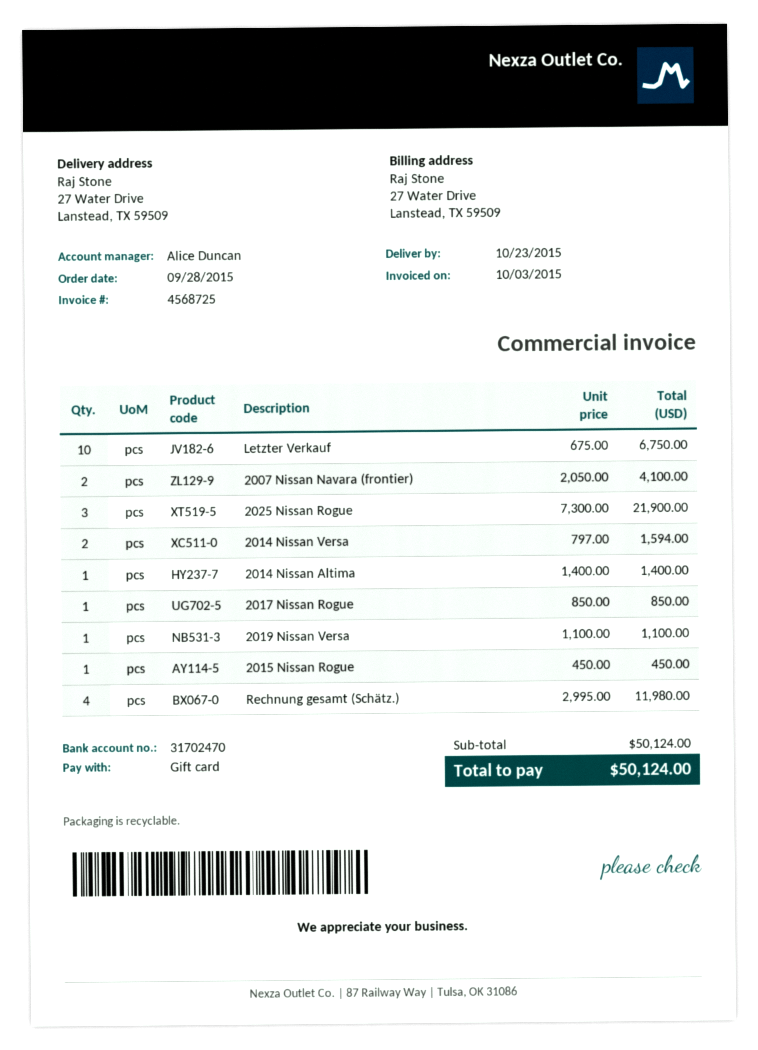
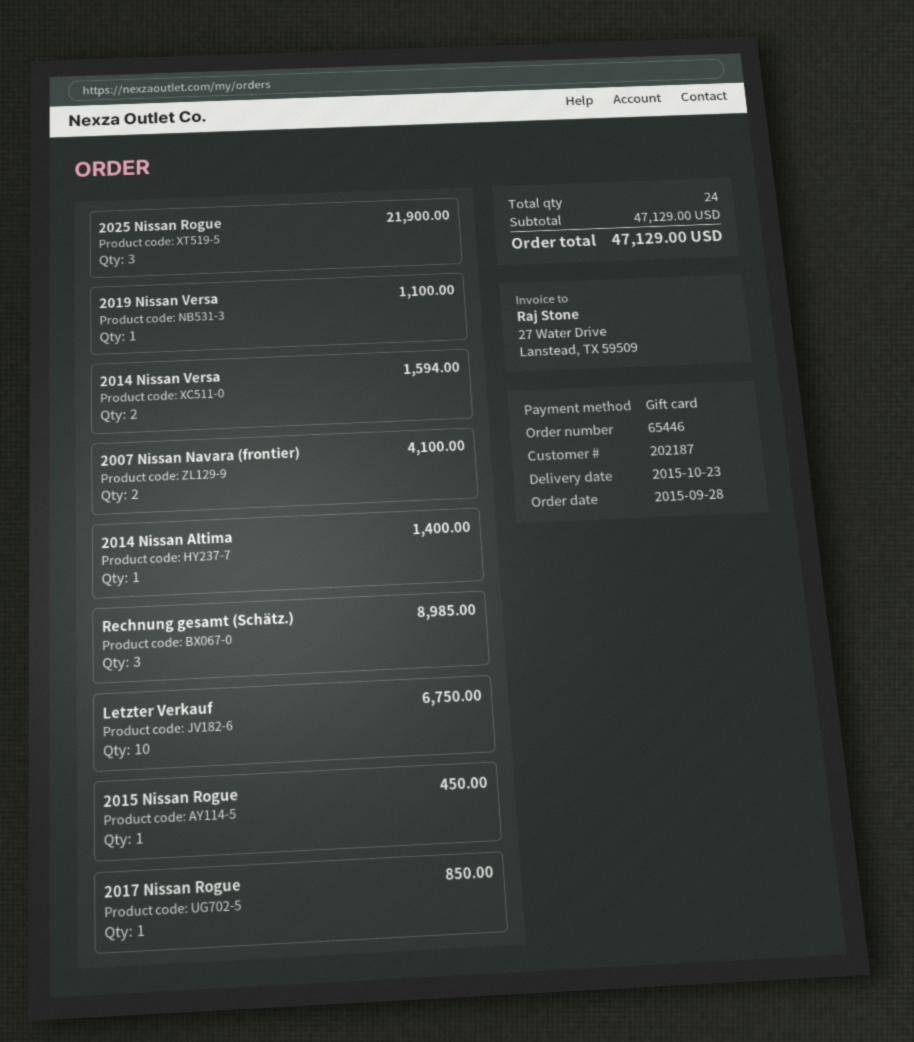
Rechnung gesamt (Schätz.): 4 for 11980.00 -> 3 for 8985.00
subtotal: 50124.00 -> 47129.00
total: 50124.00 -> 47129.00

